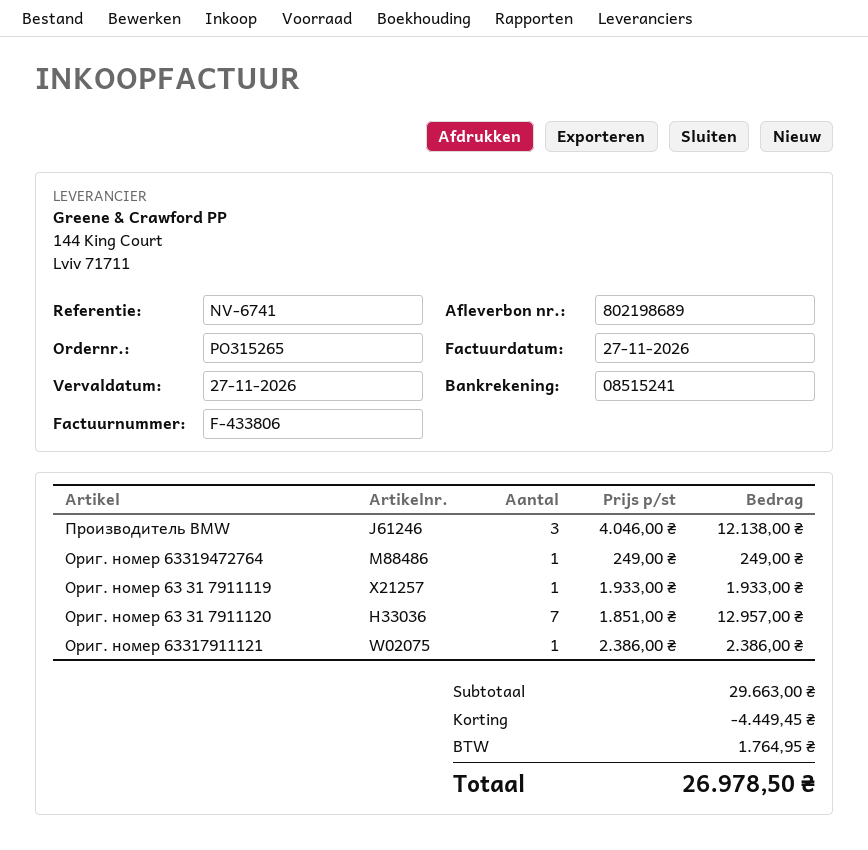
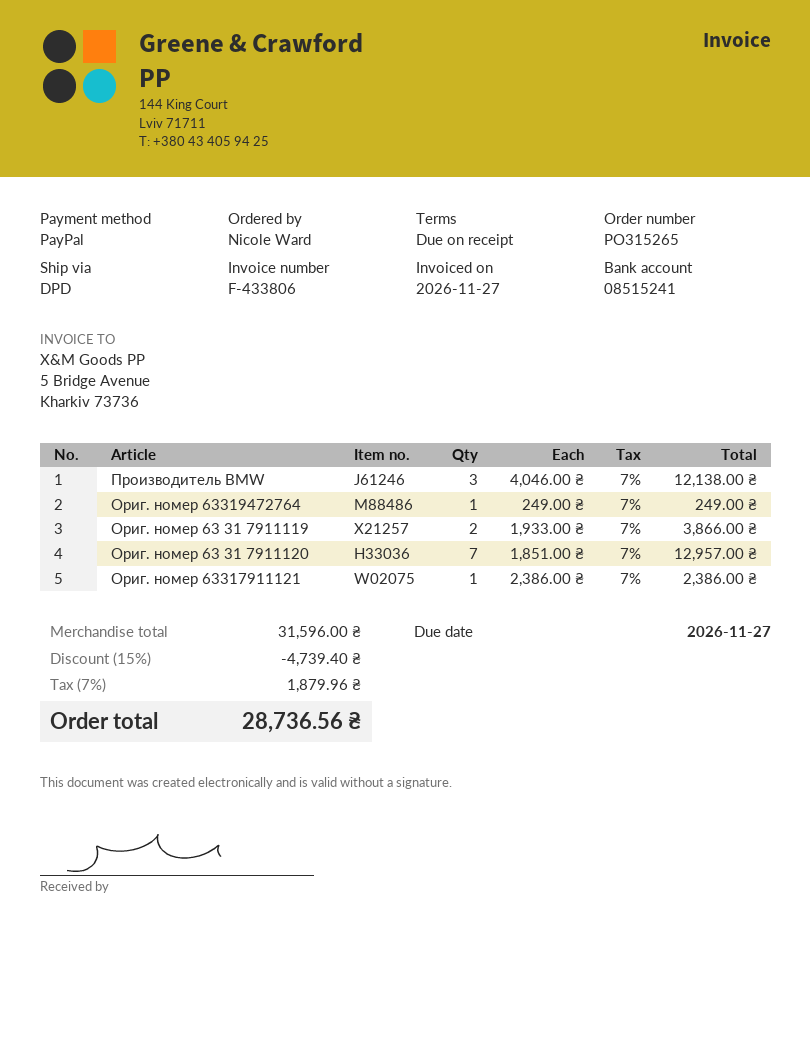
Ориг. номер 63 31 7911119: 1 x 1933.00 = 1933.00 -> 2 x 1933.00 = 3866.00
subtotal: 29663.00 -> 31596.00
discount: 4449.45 -> 4739.40
tax: 1764.95 -> 1879.96
total: 26978.50 -> 28736.56

